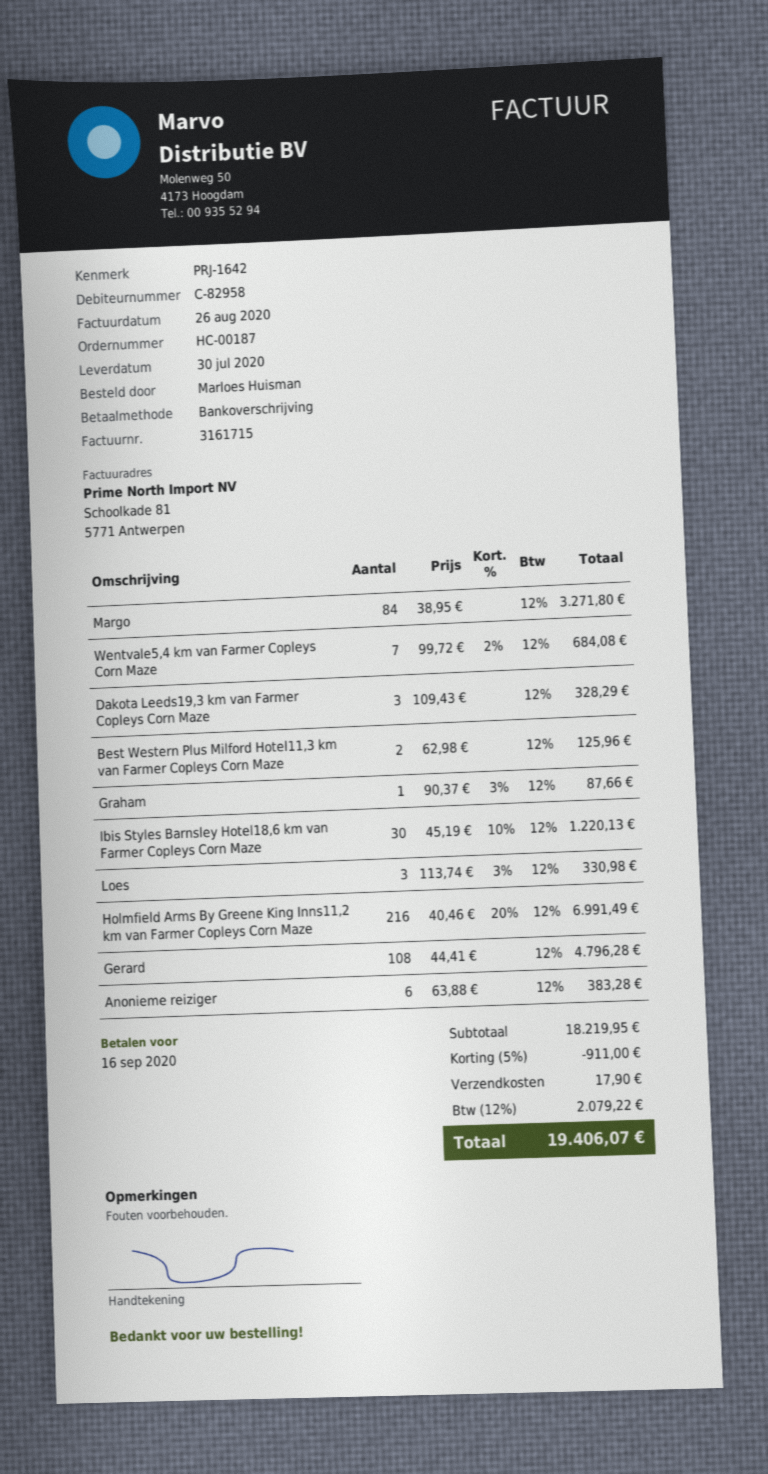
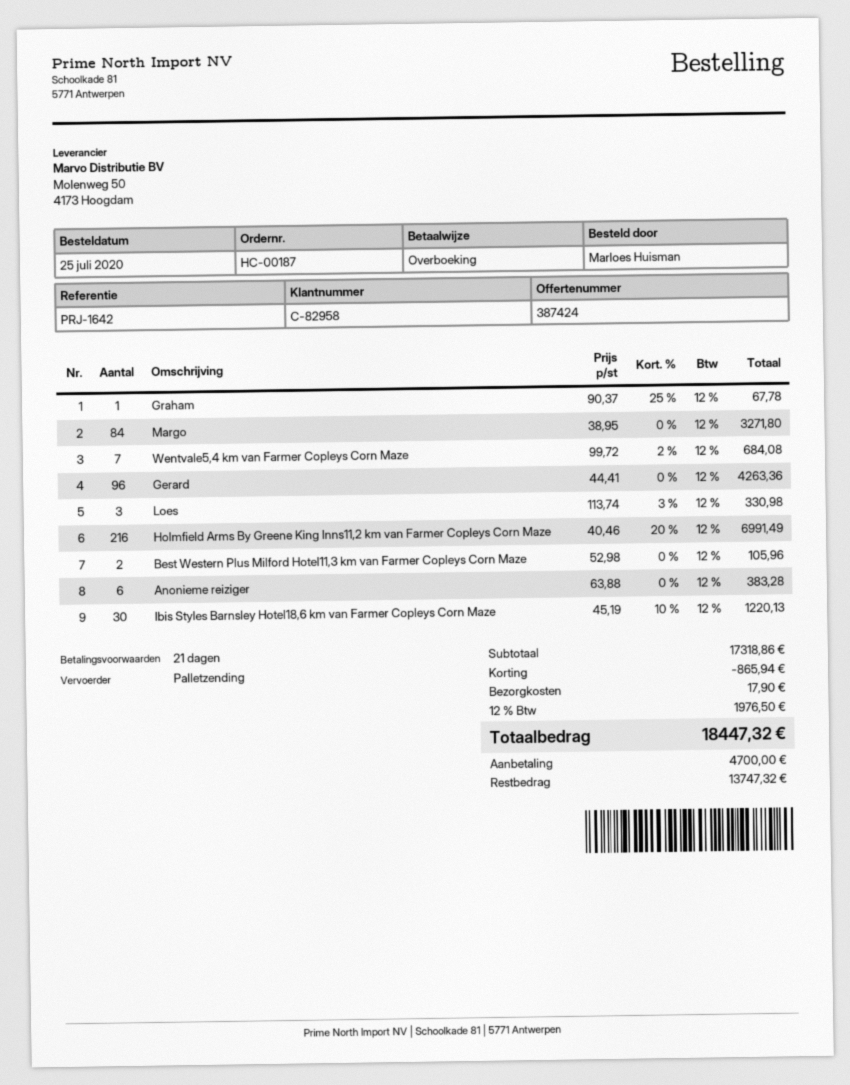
Dakota Leeds19,3 km van Farmer Copleys Corn Maze: 3 x 109.43 = 328.29 -> none
Best Western Plus Milford Hotel11,3 km van Farmer Copleys Corn Maze: 2 x 62.98 = 125.96 -> 2 x 52.98 = 105.96
Graham: 1 x 90.37 - 3% = 87.66 -> 1 x 90.37 - 25% = 67.78
Gerard: 108 x 44.41 = 4796.28 -> 96 x 44.41 = 4263.36
subtotal: 18219.95 -> 17318.86
discount: 911.00 -> 865.94
tax: 12% = 2079.22 -> 12% = 1976.50
total: 19406.07 -> 18447.32

